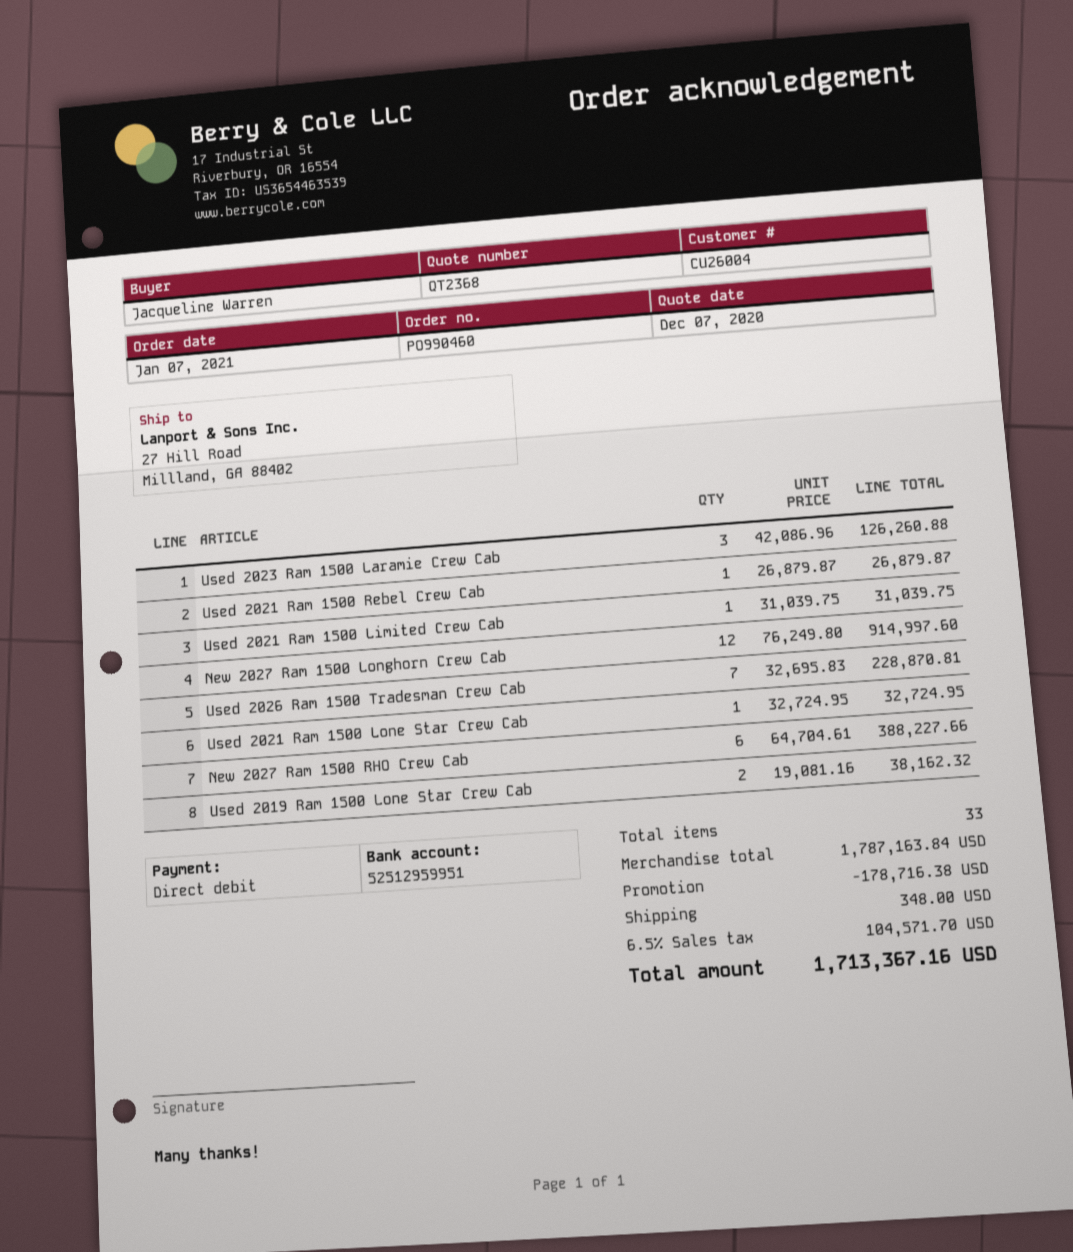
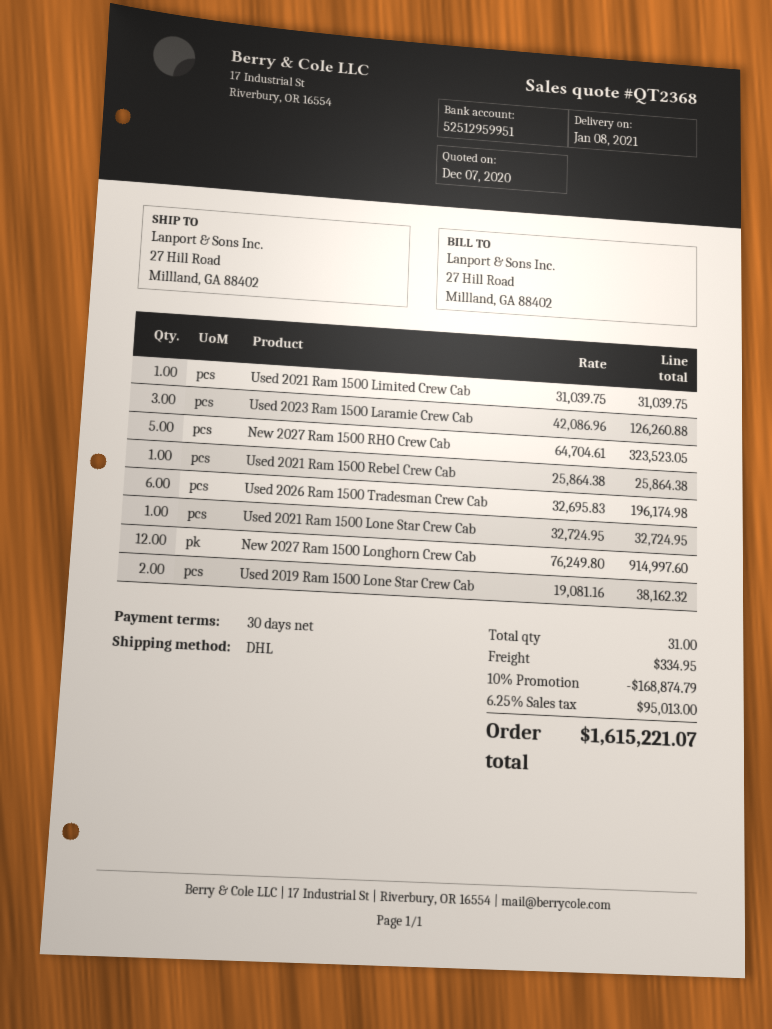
Used 2021 Ram 1500 Rebel Crew Cab: 1 x 26879.87 = 26879.87 -> 1 x 25864.38 = 25864.38
Used 2026 Ram 1500 Tradesman Crew Cab: 7 x 32695.83 = 228870.81 -> 6 x 32695.83 = 196174.98
New 2027 Ram 1500 RHO Crew Cab: 6 x 64704.61 = 388227.66 -> 5 x 64704.61 = 323523.05
total quantity: 33 -> 31
discount: 178716.38 -> 168874.79
shipping: 348.00 -> 334.95
tax: 6.5% = 104571.70 -> 6.25% = 95013.00
total: 1713367.16 -> 1615221.07

